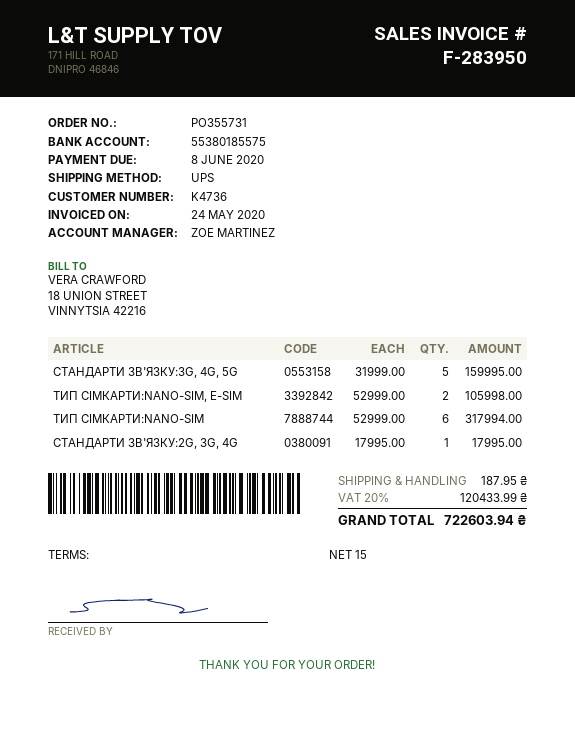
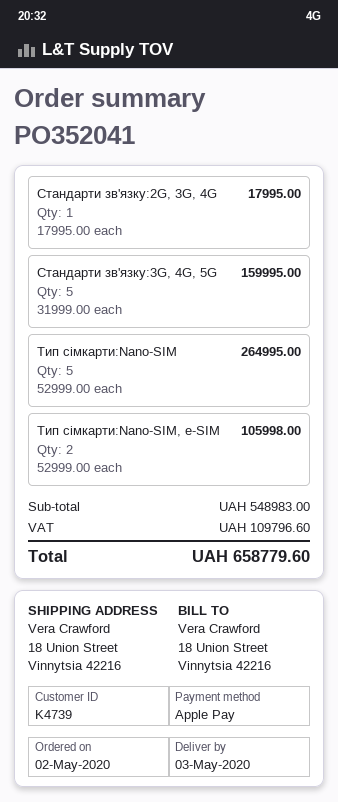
order number: PO355731 -> PO352041
customer number: K4736 -> K4739
ТИП СІМКАРТИ:NANO-SIM: 6 x 52999.00 = 317994.00 -> 5 x 52999.00 = 264995.00
shipping: 187.95 -> none
tax: 120433.99 -> 109796.60
total: 722603.94 -> 658779.60

